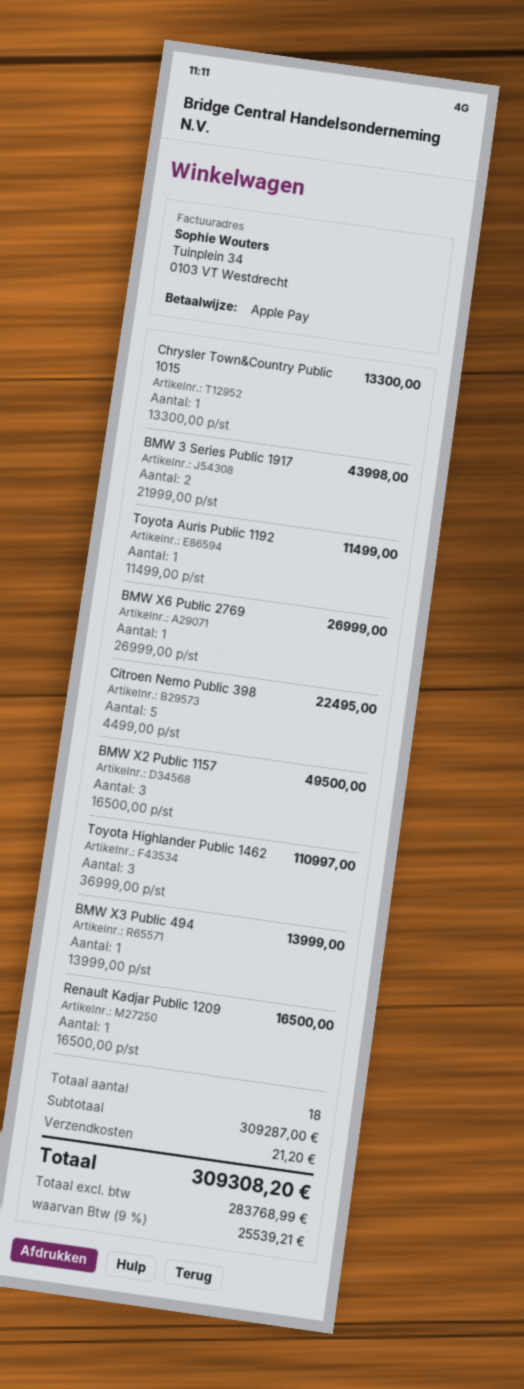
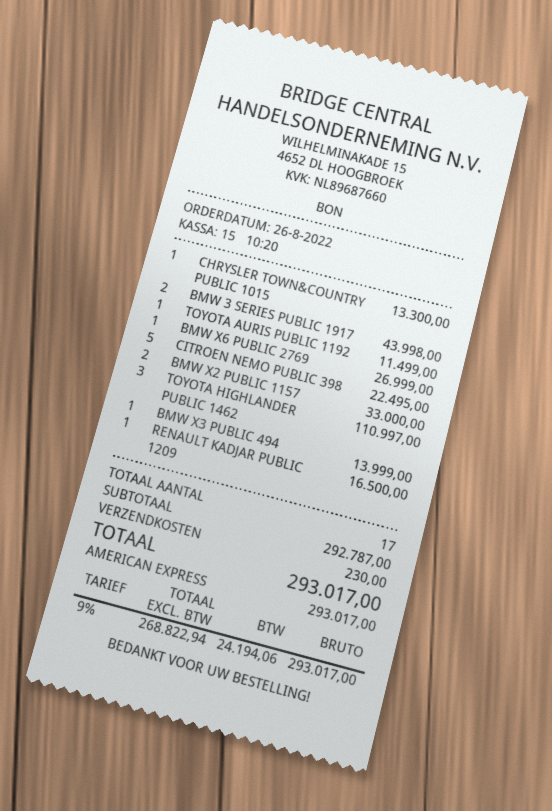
payment method: Apple Pay -> American Express
BMW X2 Public 1157: 3 for 49500.00 -> 2 for 33000.00
total quantity: 18 -> 17
subtotal: 309287.00 -> 292787.00
shipping: 21.20 -> 230.00
net: 283768.99 -> 268822.94
tax: 9% = 25539.21 -> 9% = 24194.06
total: 309308.20 -> 293017.00

